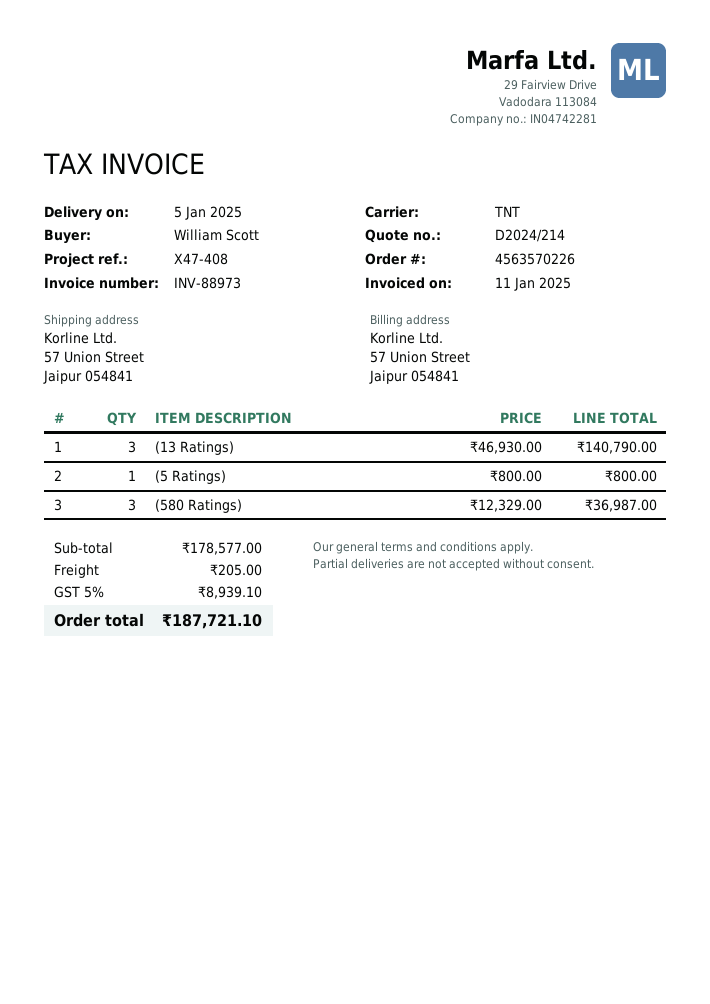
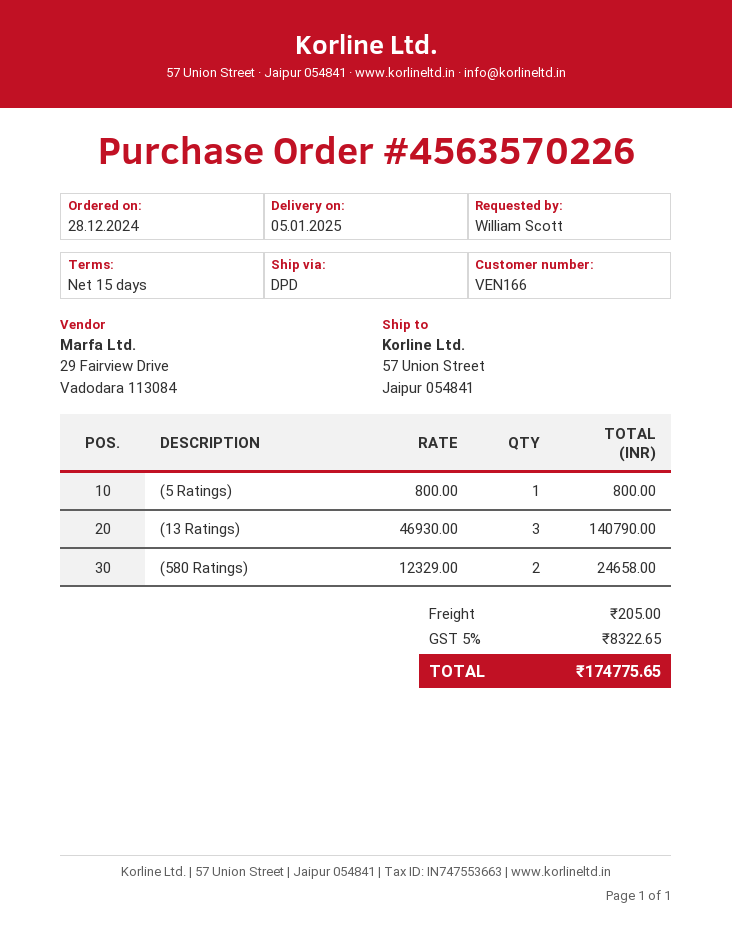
shipping method: TNT -> DPD
(580 Ratings): 3 x 12329.00 = 36987.00 -> 2 x 12329.00 = 24658.00
tax: 5% = 8939.10 -> 5% = 8322.65
total: 187721.10 -> 174775.65

